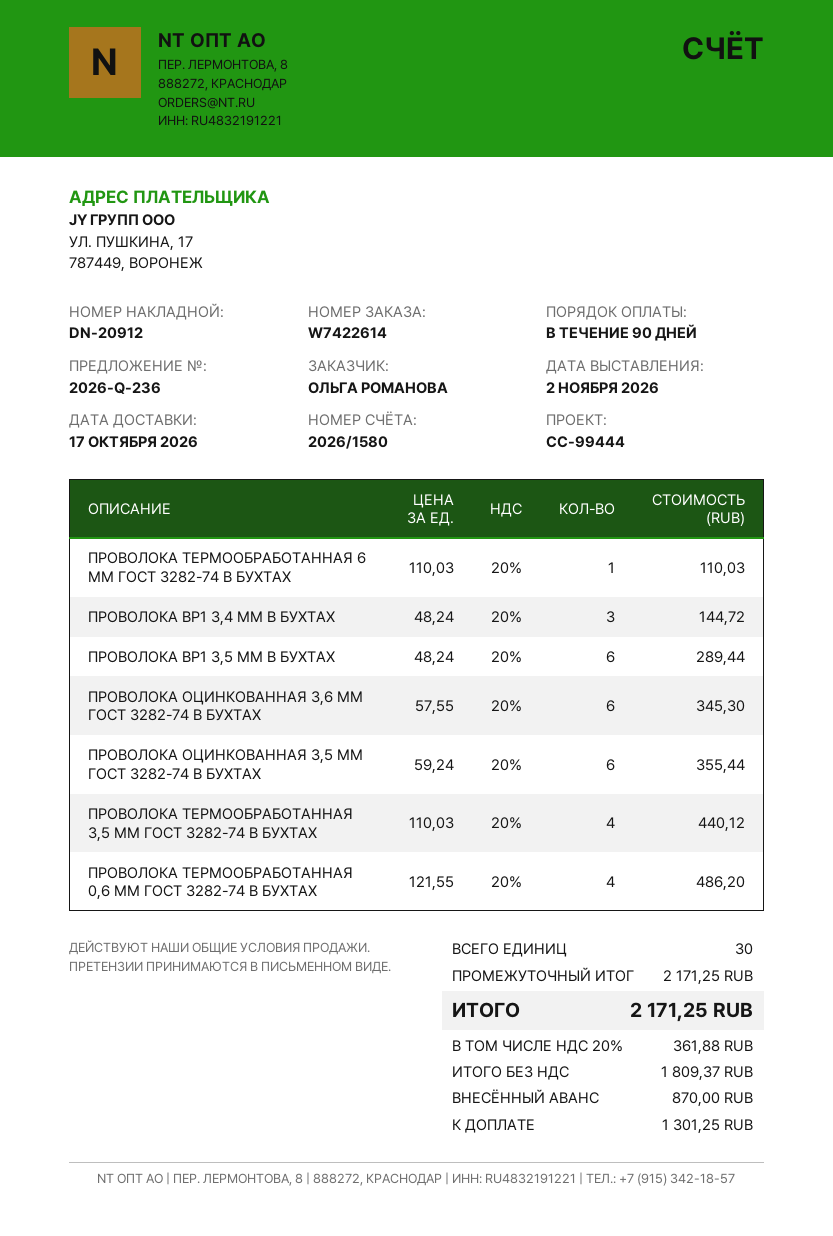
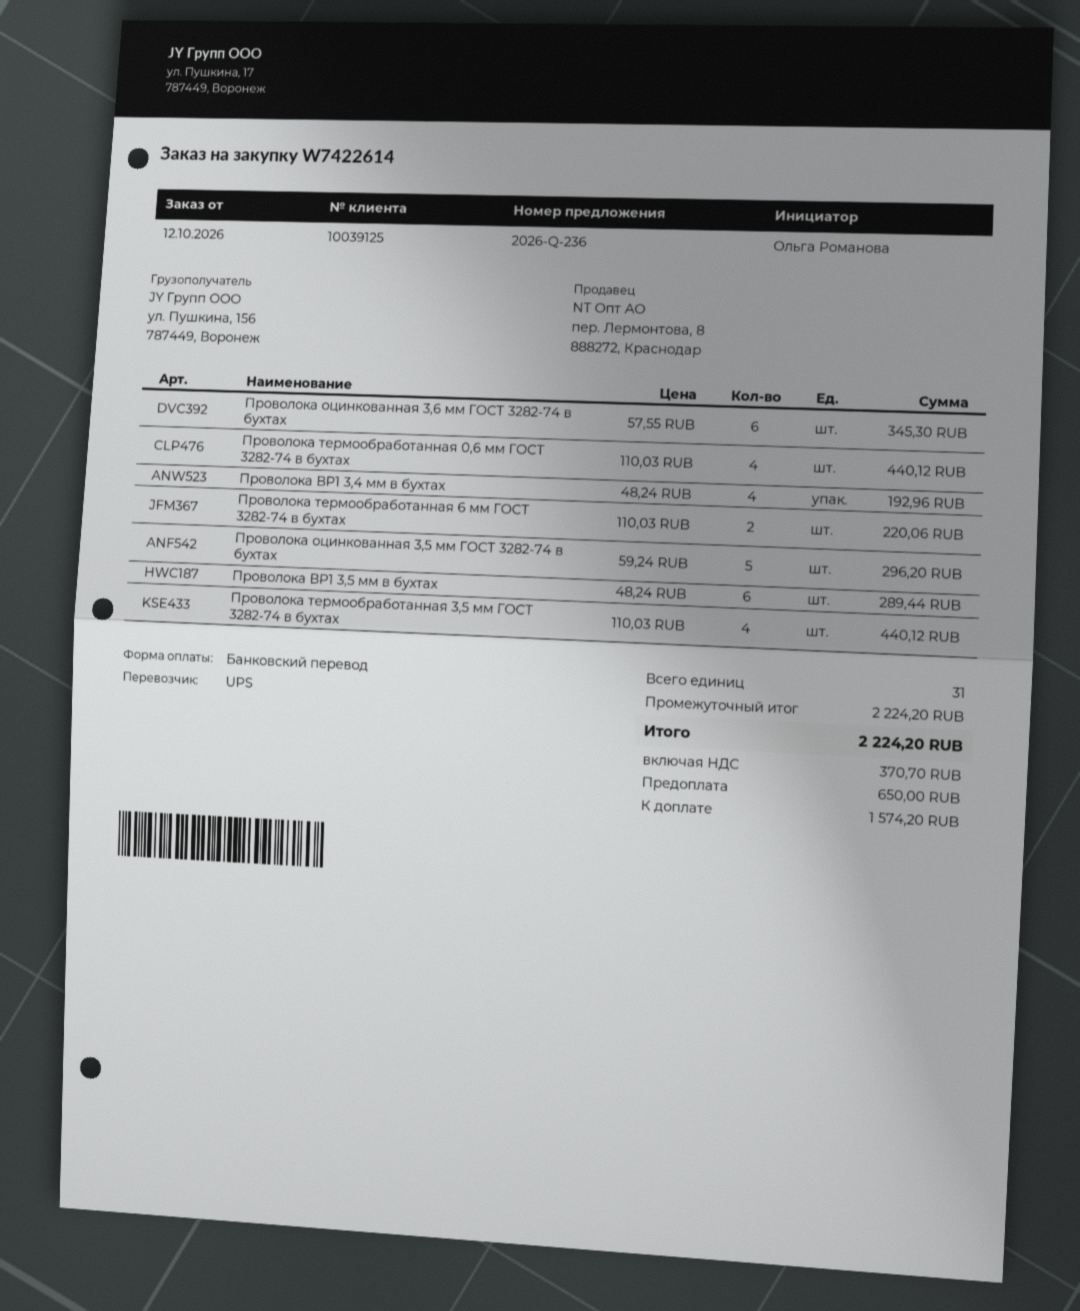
ПРОВОЛОКА ТЕРМООБРАБОТАННАЯ 6 ММ ГОСТ 3282-74 В БУХТАХ: 1 x 110.03 = 110.03 -> 2 x 110.03 = 220.06
ПРОВОЛОКА ВР1 3,4 ММ В БУХТАХ: 3 x 48.24 = 144.72 -> 4 x 48.24 = 192.96
ПРОВОЛОКА ОЦИНКОВАННАЯ 3,5 ММ ГОСТ 3282-74 В БУХТАХ: 6 x 59.24 = 355.44 -> 5 x 59.24 = 296.20
ПРОВОЛОКА ТЕРМООБРАБОТАННАЯ 0,6 ММ ГОСТ 3282-74 В БУХТАХ: 4 x 121.55 = 486.20 -> 4 x 110.03 = 440.12
total quantity: 30 -> 31
subtotal: 2171.25 -> 2224.20
tax: 361.88 -> 370.70
total: 2171.25 -> 2224.20
deposit: 870.00 -> 650.00
balance: 1301.25 -> 1574.20

